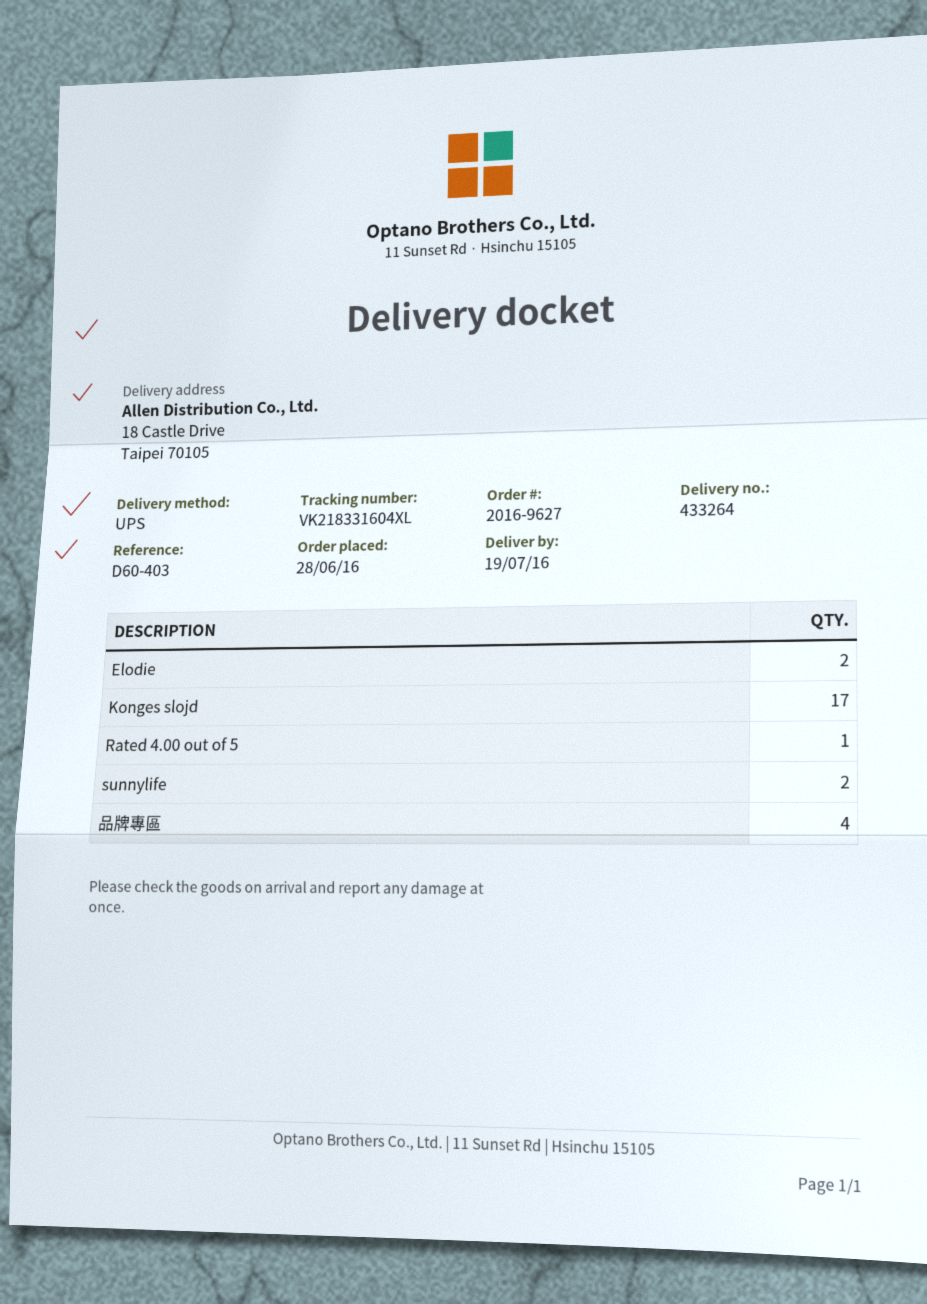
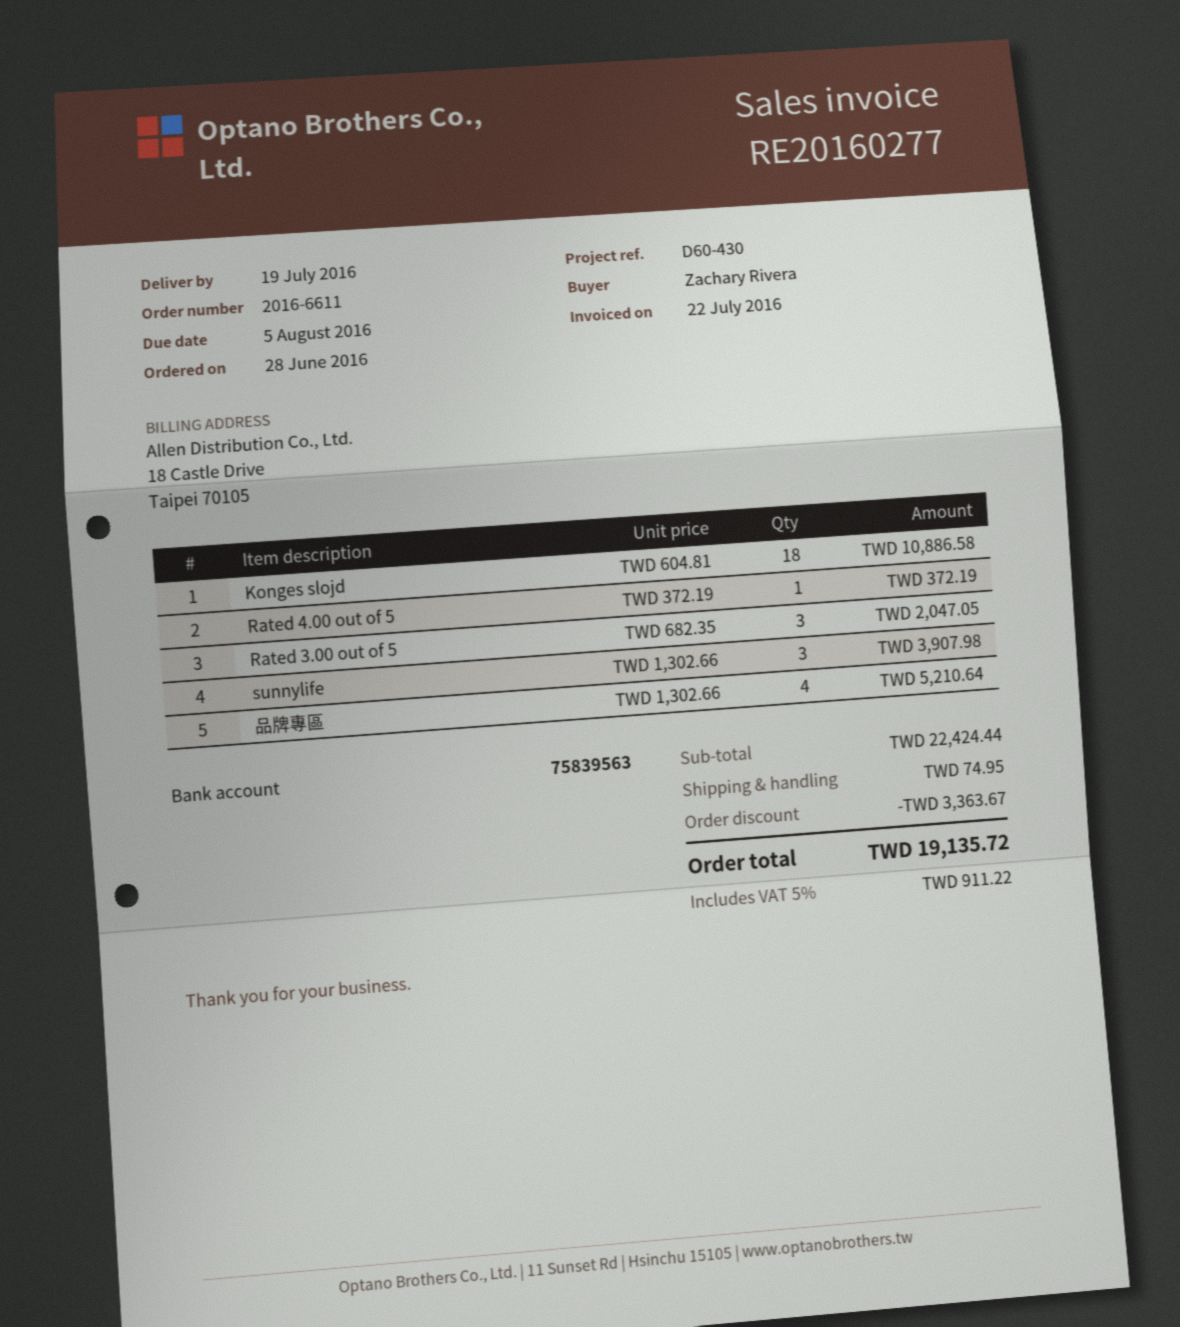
order number: 2016-9627 -> 2016-6611
reference: D60-403 -> D60-430
Elodie: 2 -> none
Konges slojd: 17 -> 18
sunnylife: 2 -> 3
Rated 3.00 out of 5: none -> 3

